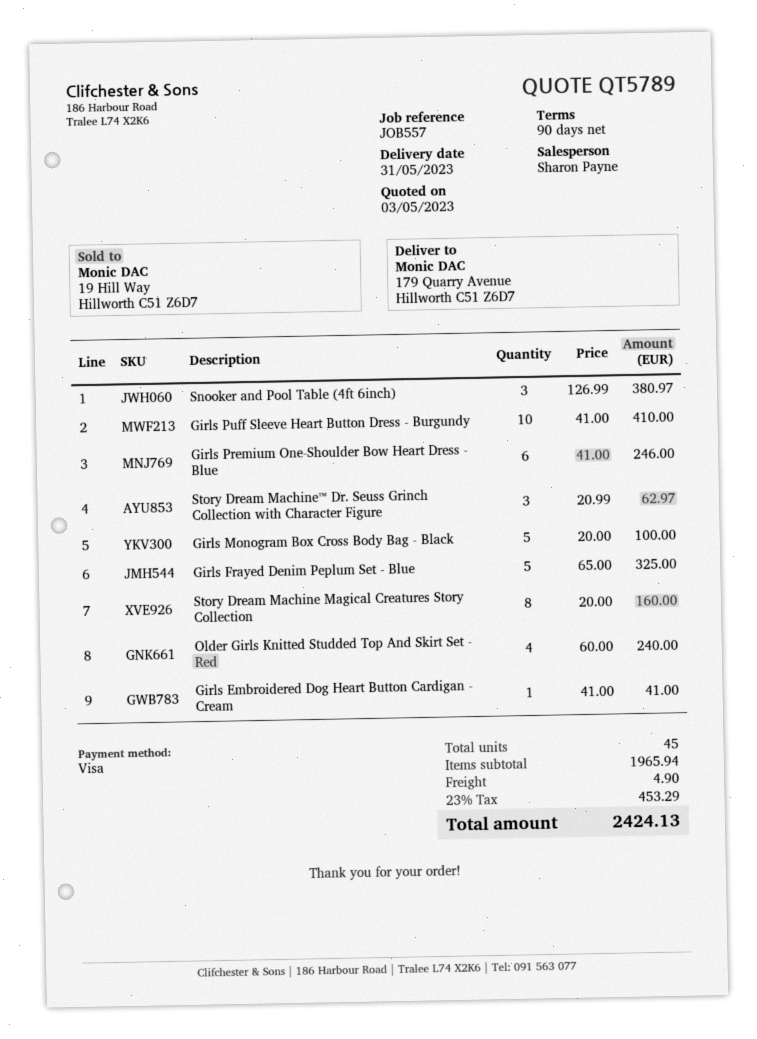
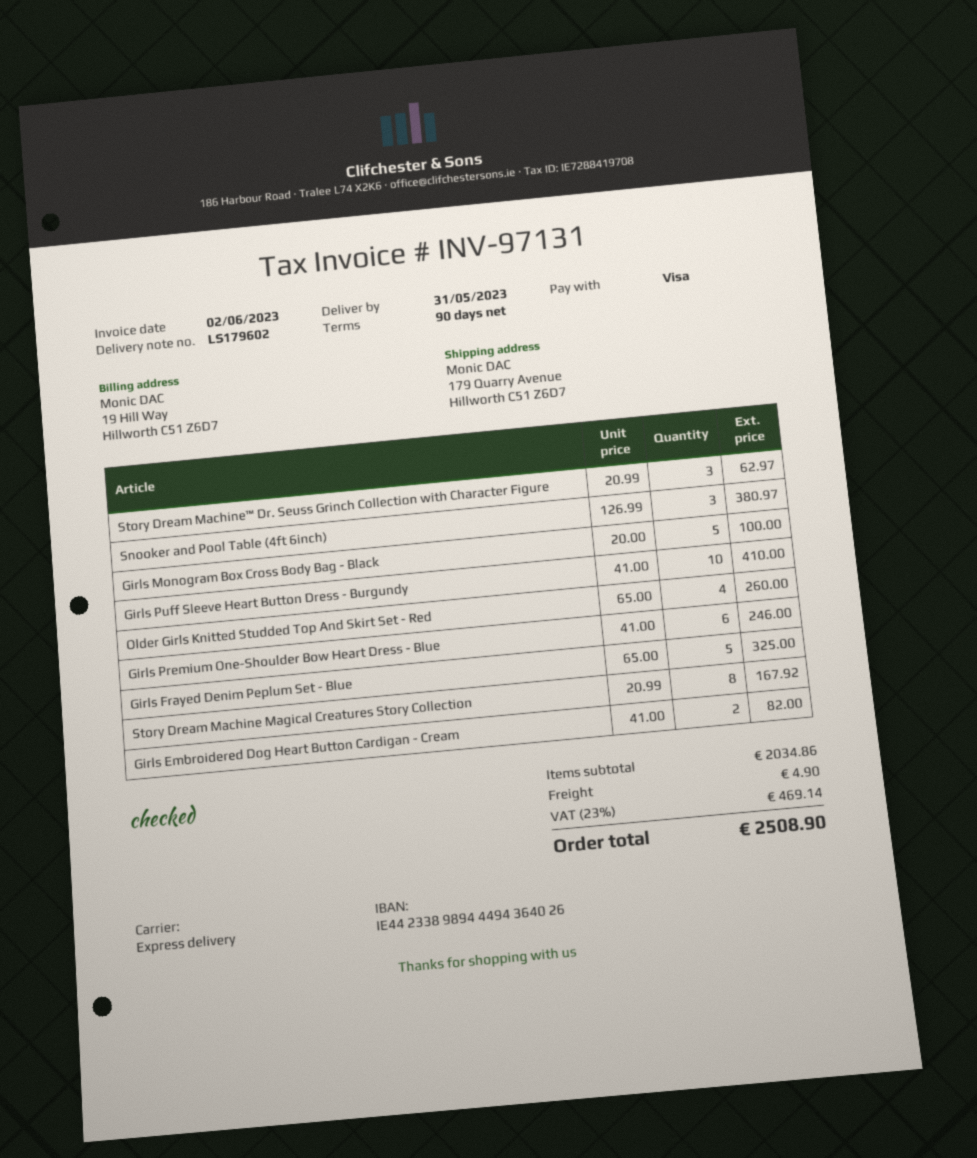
Story Dream Machine Magical Creatures Story Collection: 8 x 20.00 = 160.00 -> 8 x 20.99 = 167.92
Older Girls Knitted Studded Top And Skirt Set - Red: 4 x 60.00 = 240.00 -> 4 x 65.00 = 260.00
Girls Embroidered Dog Heart Button Cardigan - Cream: 1 x 41.00 = 41.00 -> 2 x 41.00 = 82.00
subtotal: 1965.94 -> 2034.86
tax: 23% = 453.29 -> 23% = 469.14
total: 2424.13 -> 2508.90

